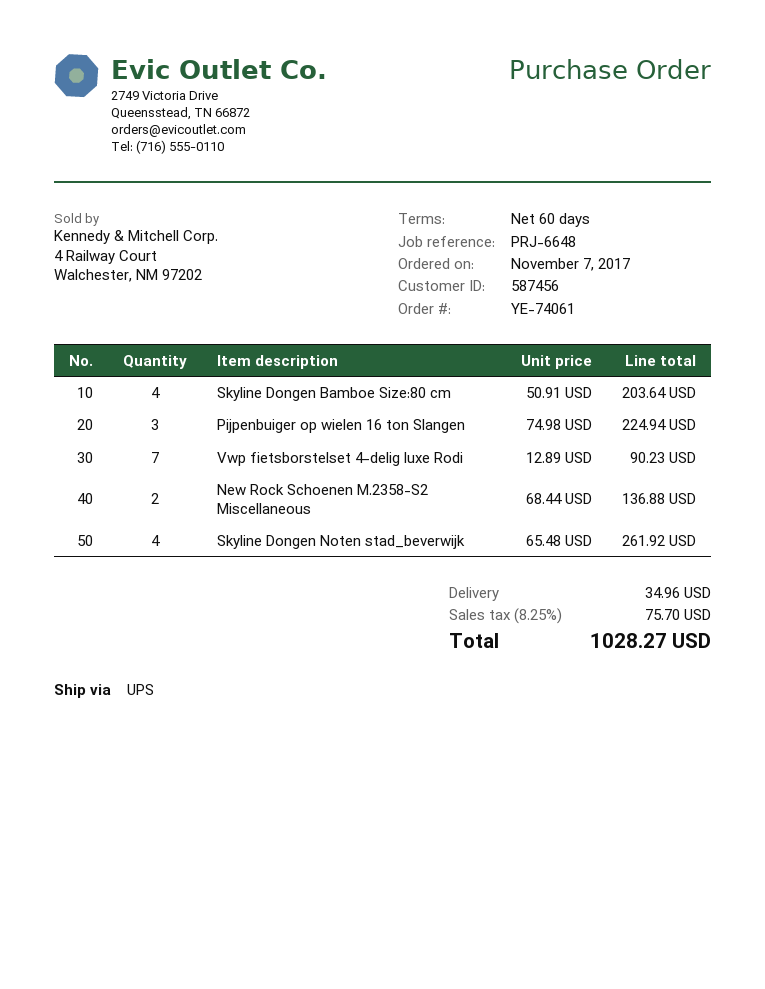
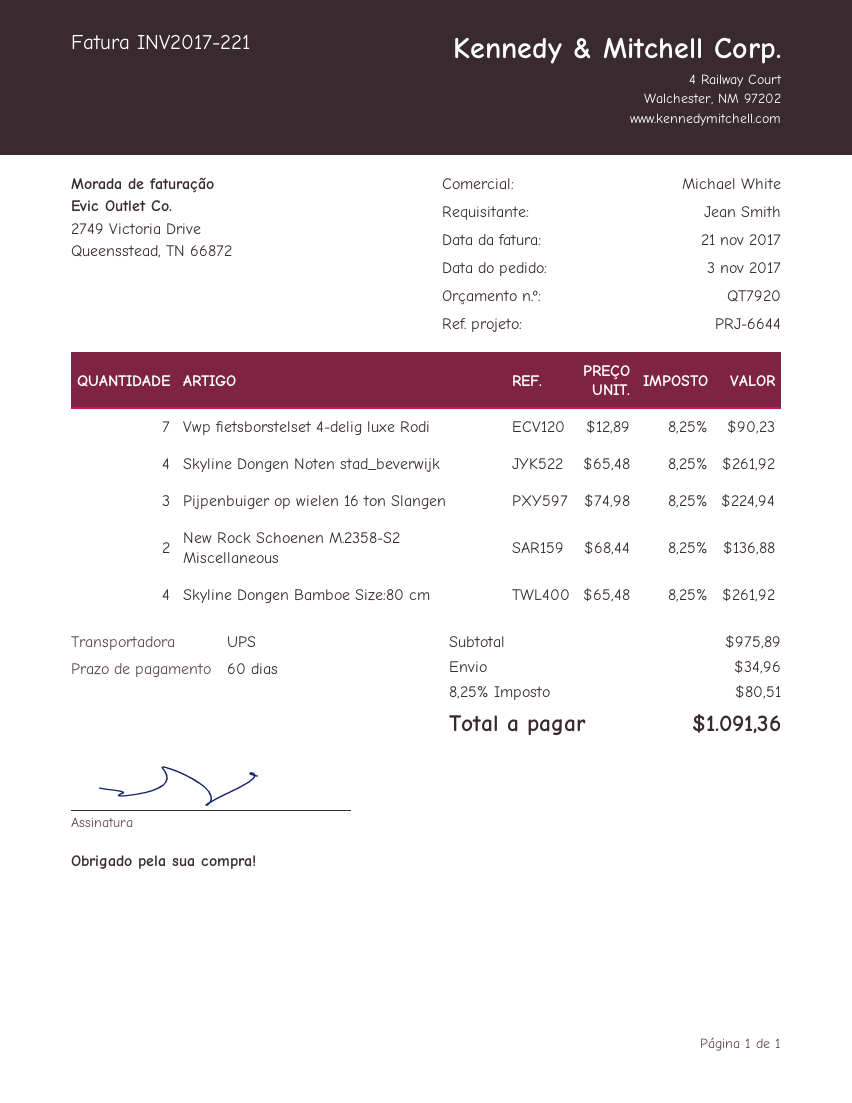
order date: 2017-11-07 -> 2017-11-03
reference: PRJ-6648 -> PRJ-6644
Skyline Dongen Bamboe Size:80 cm: 4 x 50.91 = 203.64 -> 4 x 65.48 = 261.92
tax: 8.25% = 75.70 -> 8.25% = 80.51
total: 1028.27 -> 1091.36

